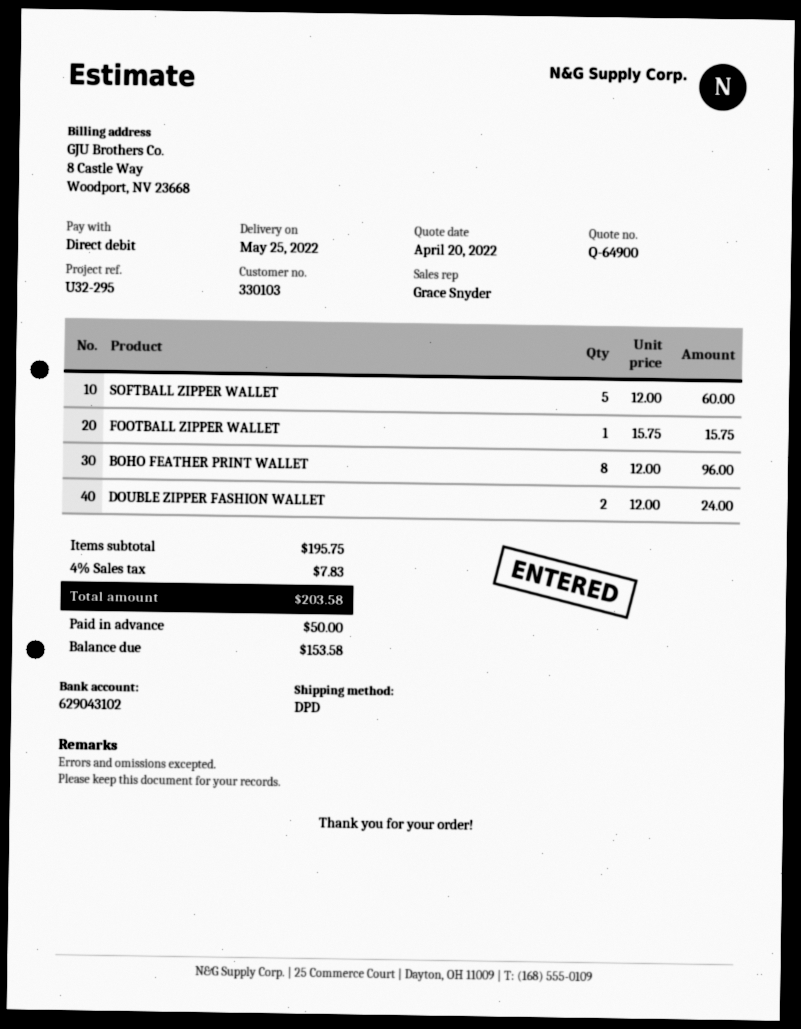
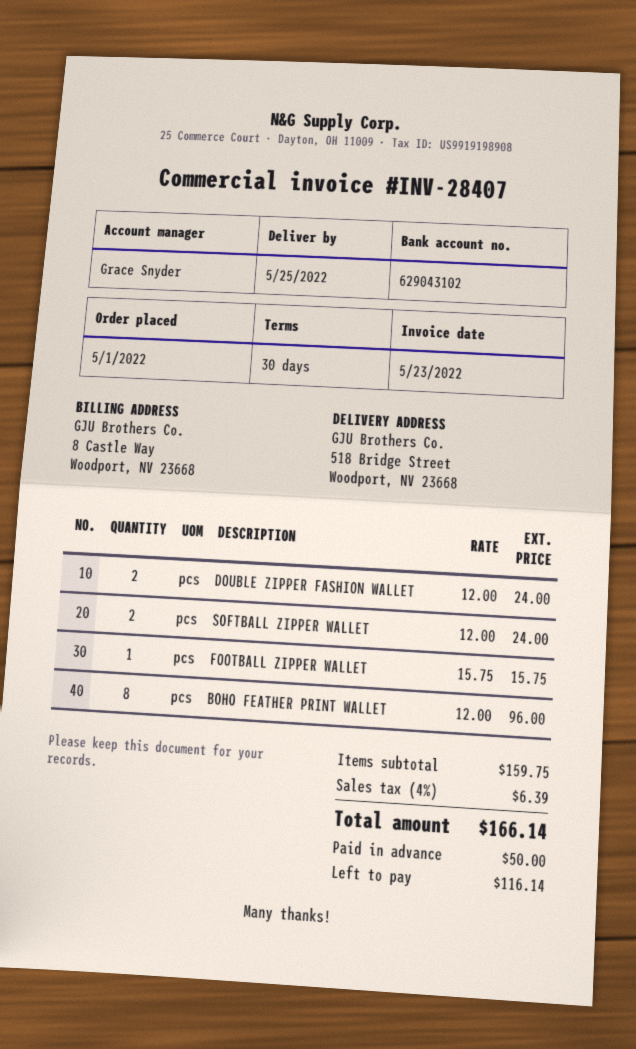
SOFTBALL ZIPPER WALLET: 5 x 12.00 = 60.00 -> 2 x 12.00 = 24.00
subtotal: 195.75 -> 159.75
tax: 4% = 7.83 -> 4% = 6.39
total: 203.58 -> 166.14
balance: 153.58 -> 116.14

